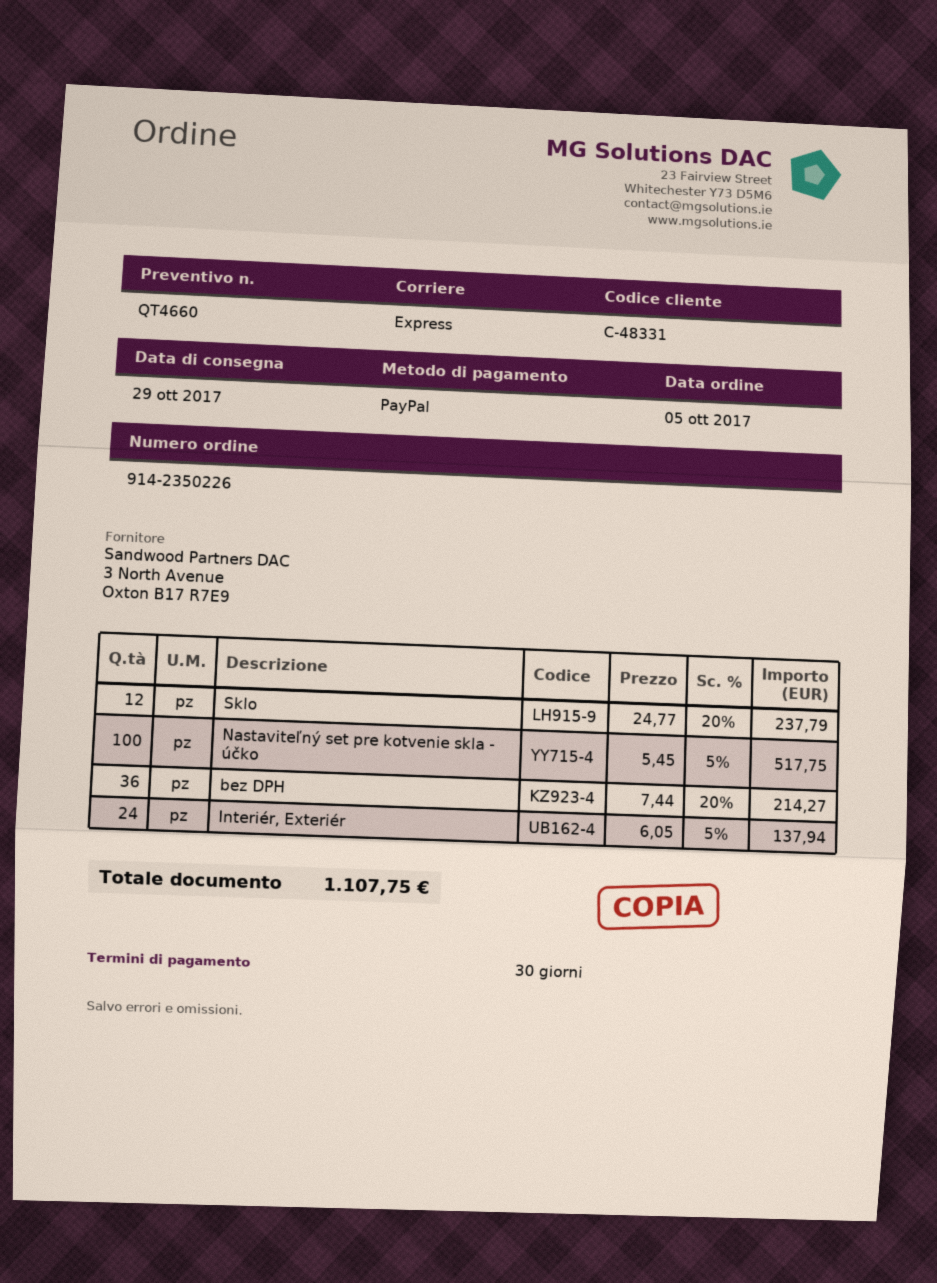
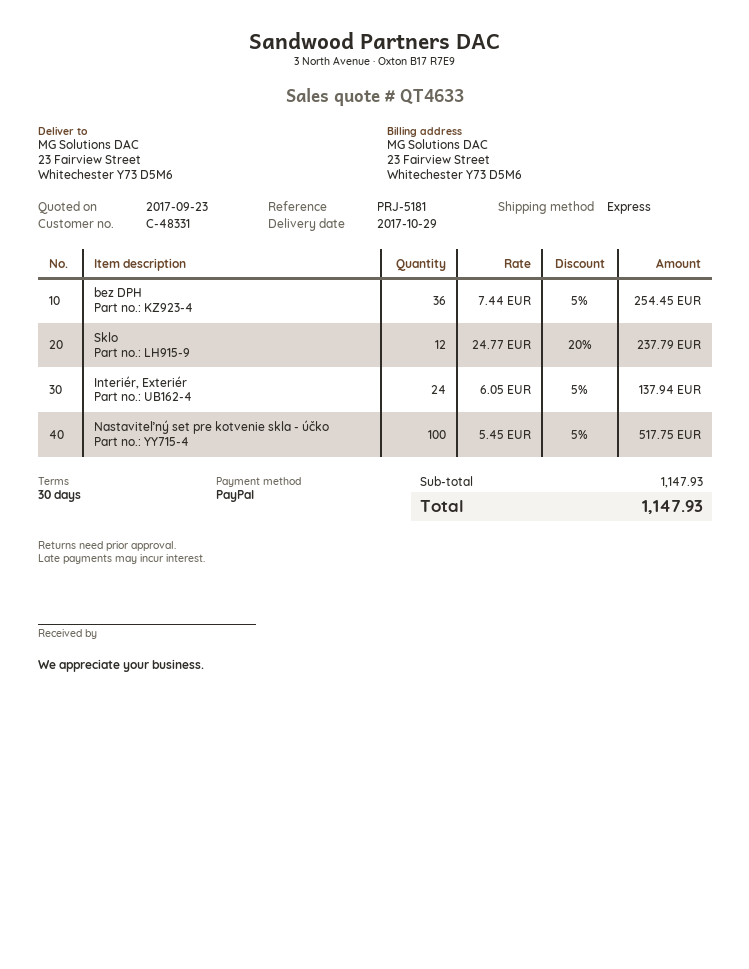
quote number: QT4660 -> QT4633
bez DPH: 36 x 7.44 - 20% = 214.27 -> 36 x 7.44 - 5% = 254.45
total: 1107.75 -> 1147.93

